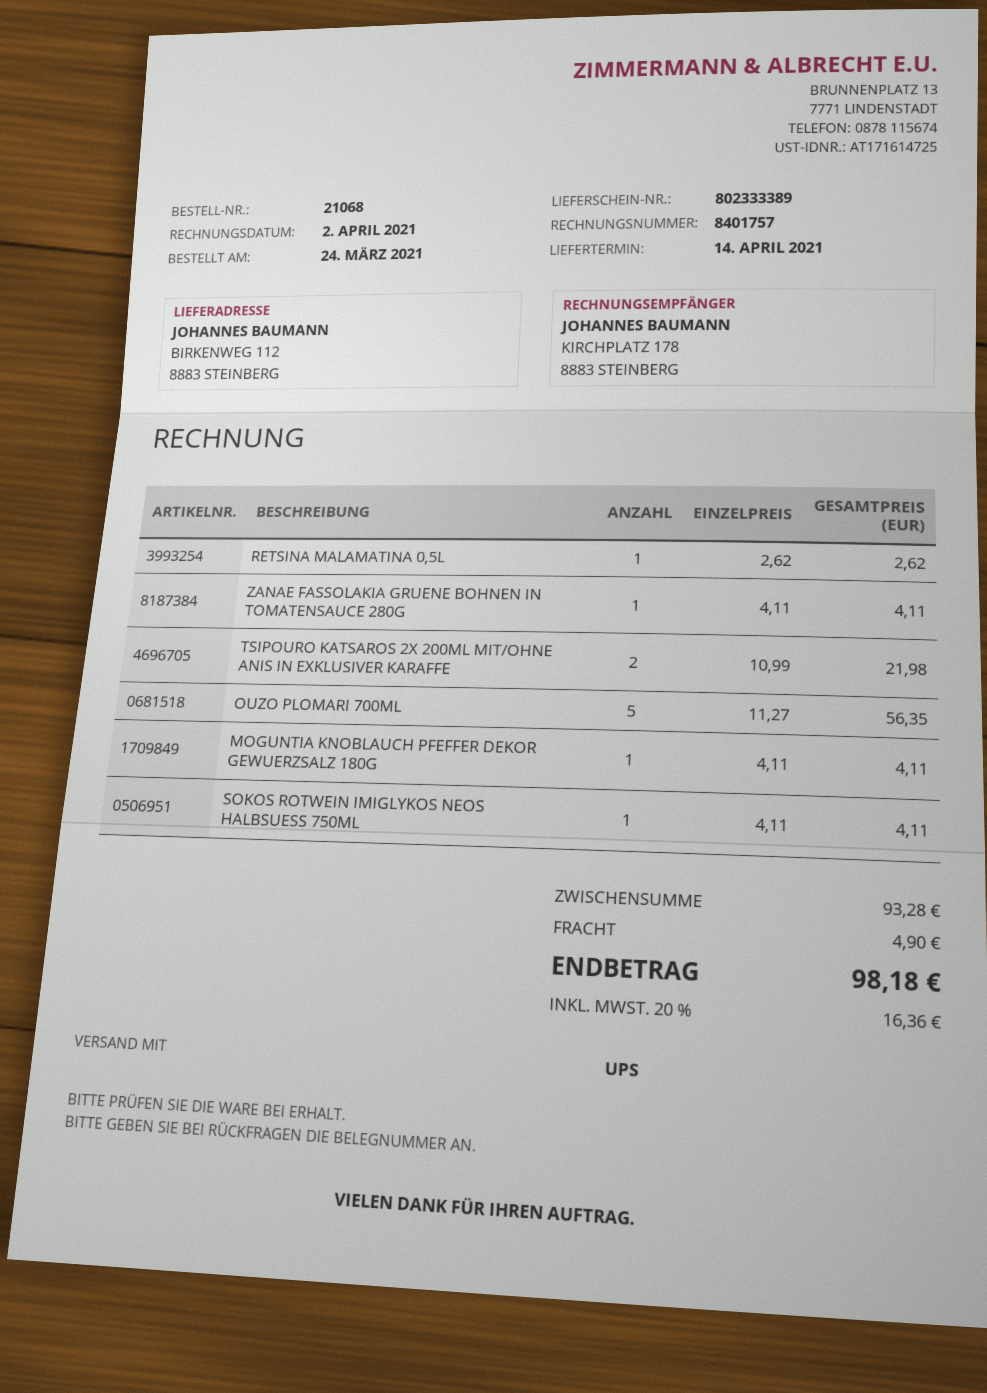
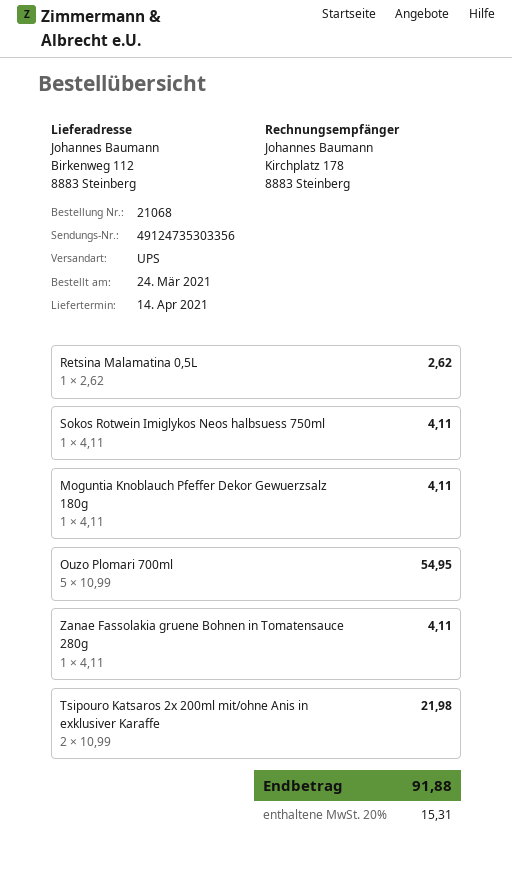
OUZO PLOMARI 700ML: 5 x 11.27 = 56.35 -> 5 x 10.99 = 54.95
shipping: 4.90 -> none
tax: 20% = 16.36 -> 20% = 15.31
total: 98.18 -> 91.88

